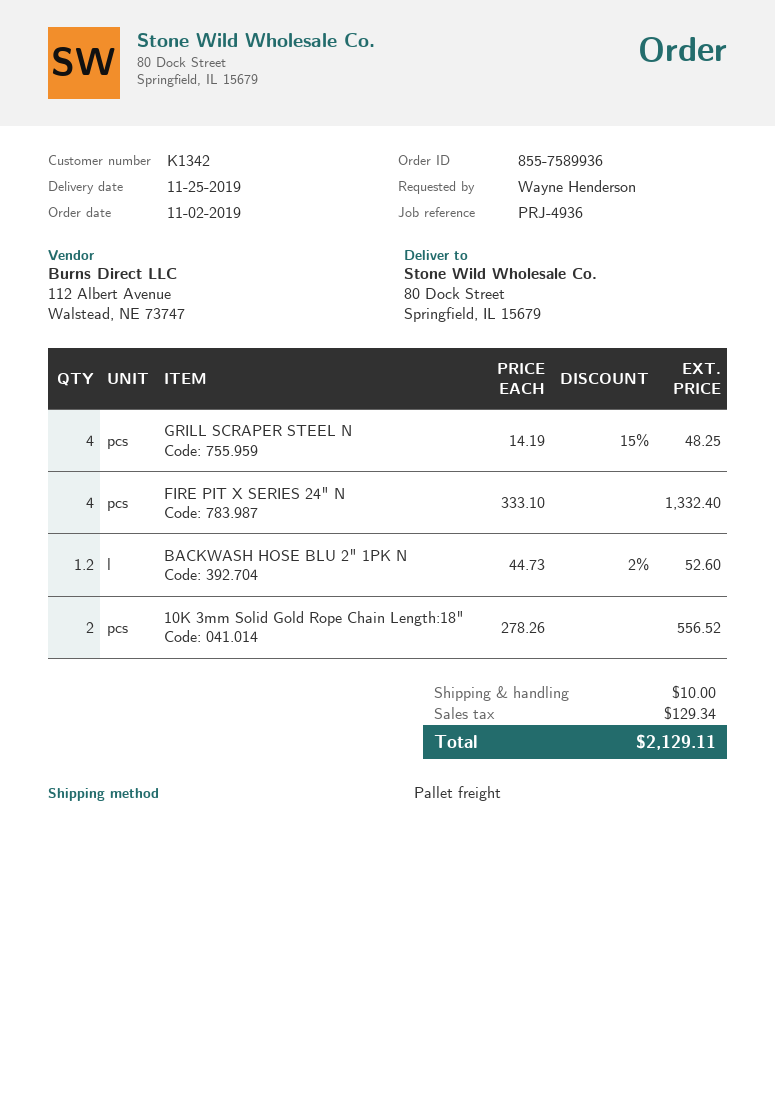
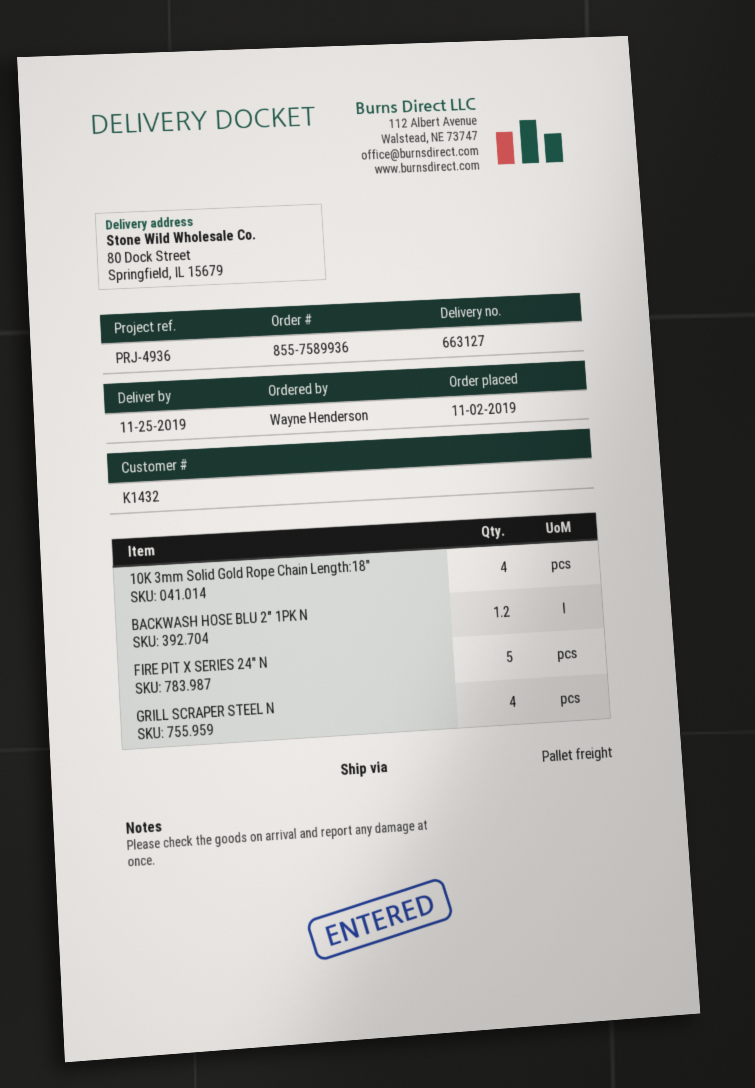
customer number: K1342 -> K1432
FIRE PIT X SERIES 24" N: 4 -> 5
10K 3mm Solid Gold Rope Chain Length:18": 2 -> 4

